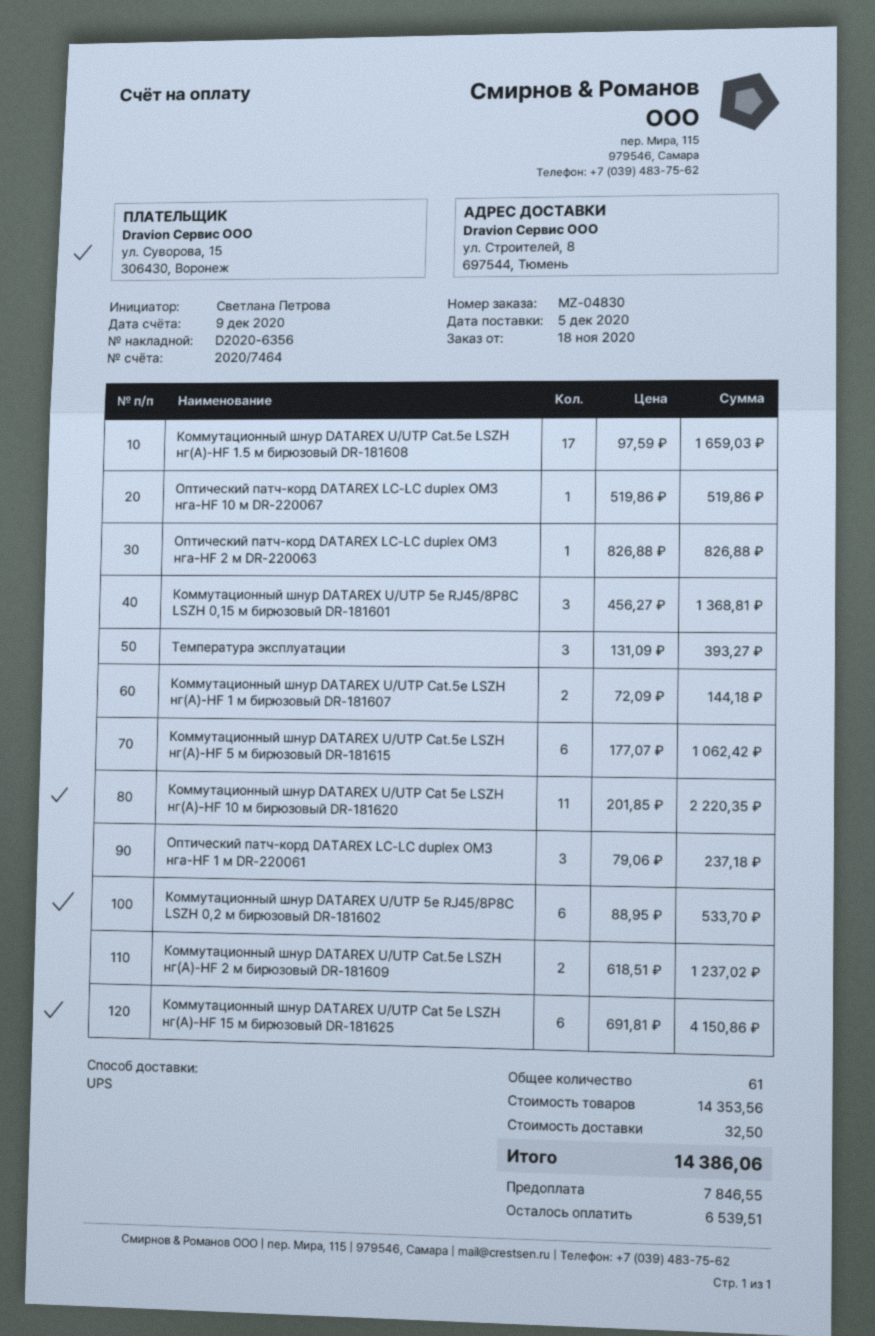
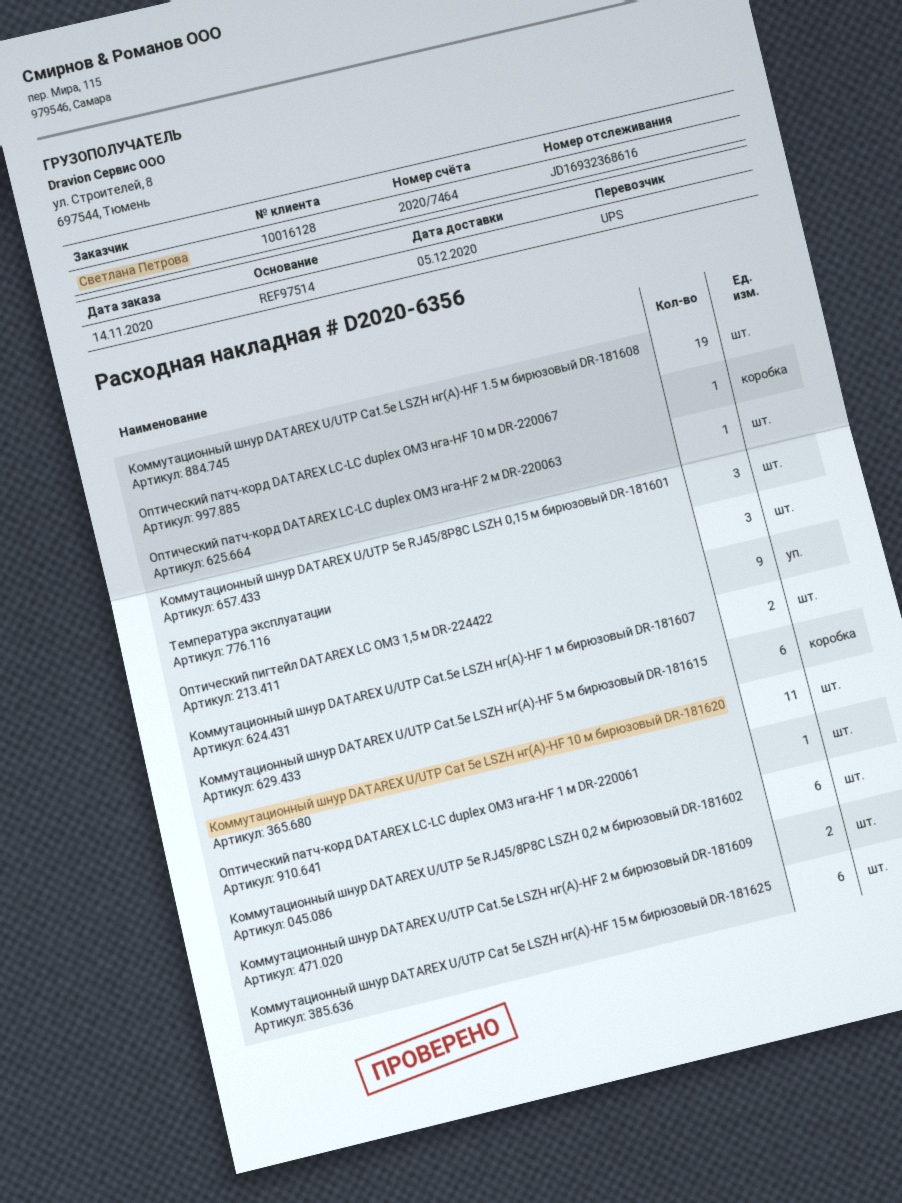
order date: 2020-11-18 -> 2020-11-14
Коммутационный шнур DATAREX U/UTP Cat.5e LSZH нг(A)-HF 1.5 м бирюзовый DR-181608: 17 -> 19
Оптический патч-корд DATAREX LC-LC duplex OM3 нга-HF 1 м DR-220061: 3 -> 1
Оптический пигтейл DATAREX LC OM3 1,5 м DR-224422: none -> 9

